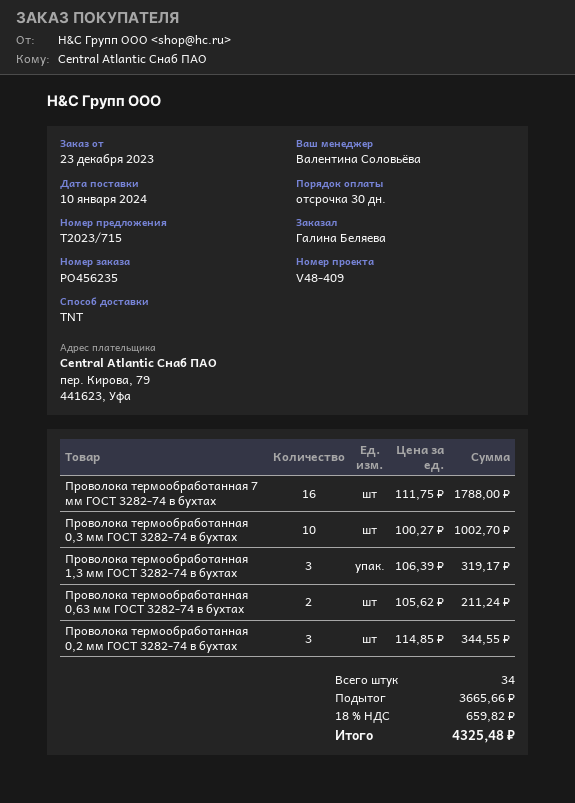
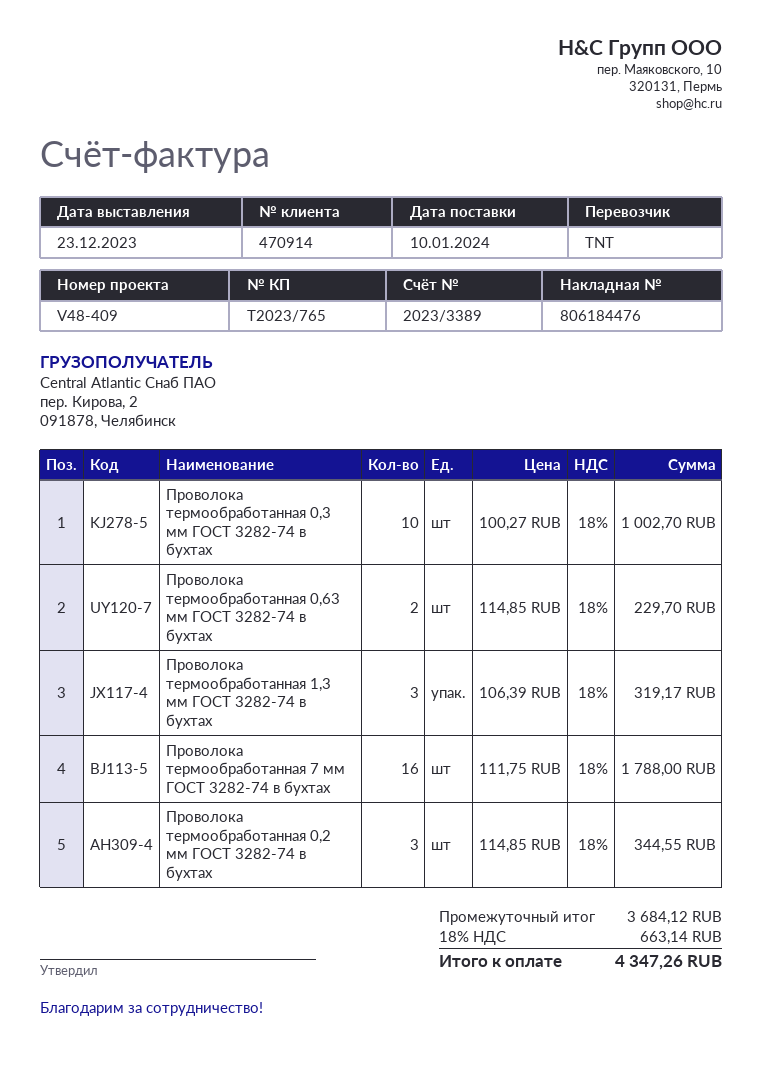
quote number: T2023/715 -> T2023/765
Проволока термообработанная 0,63 мм ГОСТ 3282-74 в бухтах: 2 x 105.62 = 211.24 -> 2 x 114.85 = 229.70
subtotal: 3665.66 -> 3684.12
tax: 18% = 659.82 -> 18% = 663.14
total: 4325.48 -> 4347.26

